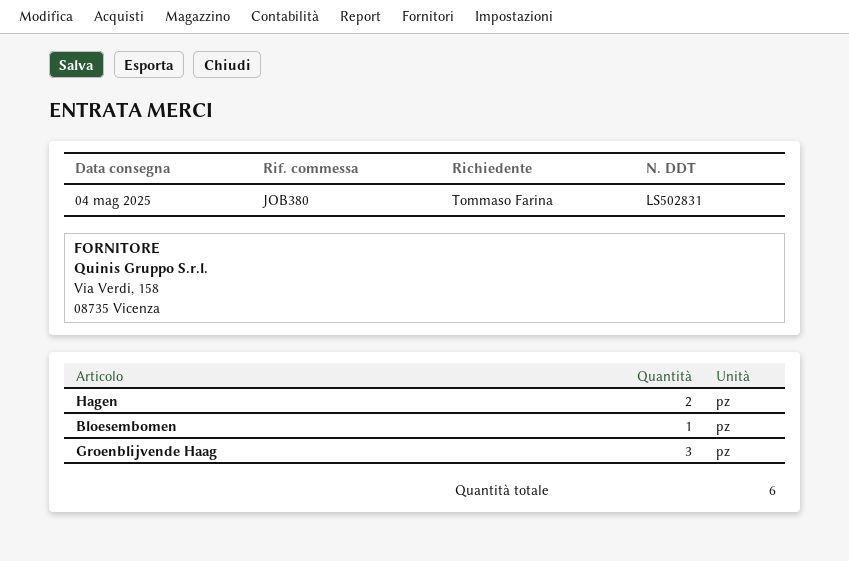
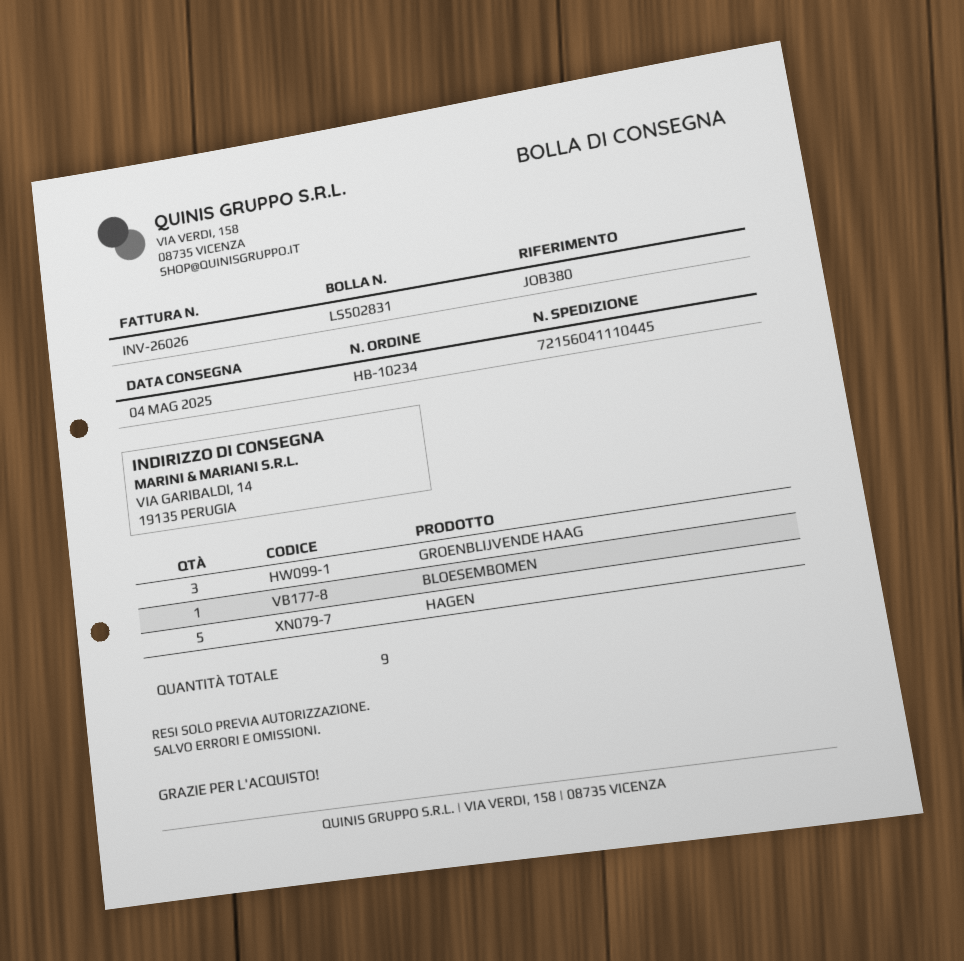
Hagen: 2 -> 5
total quantity: 6 -> 9

